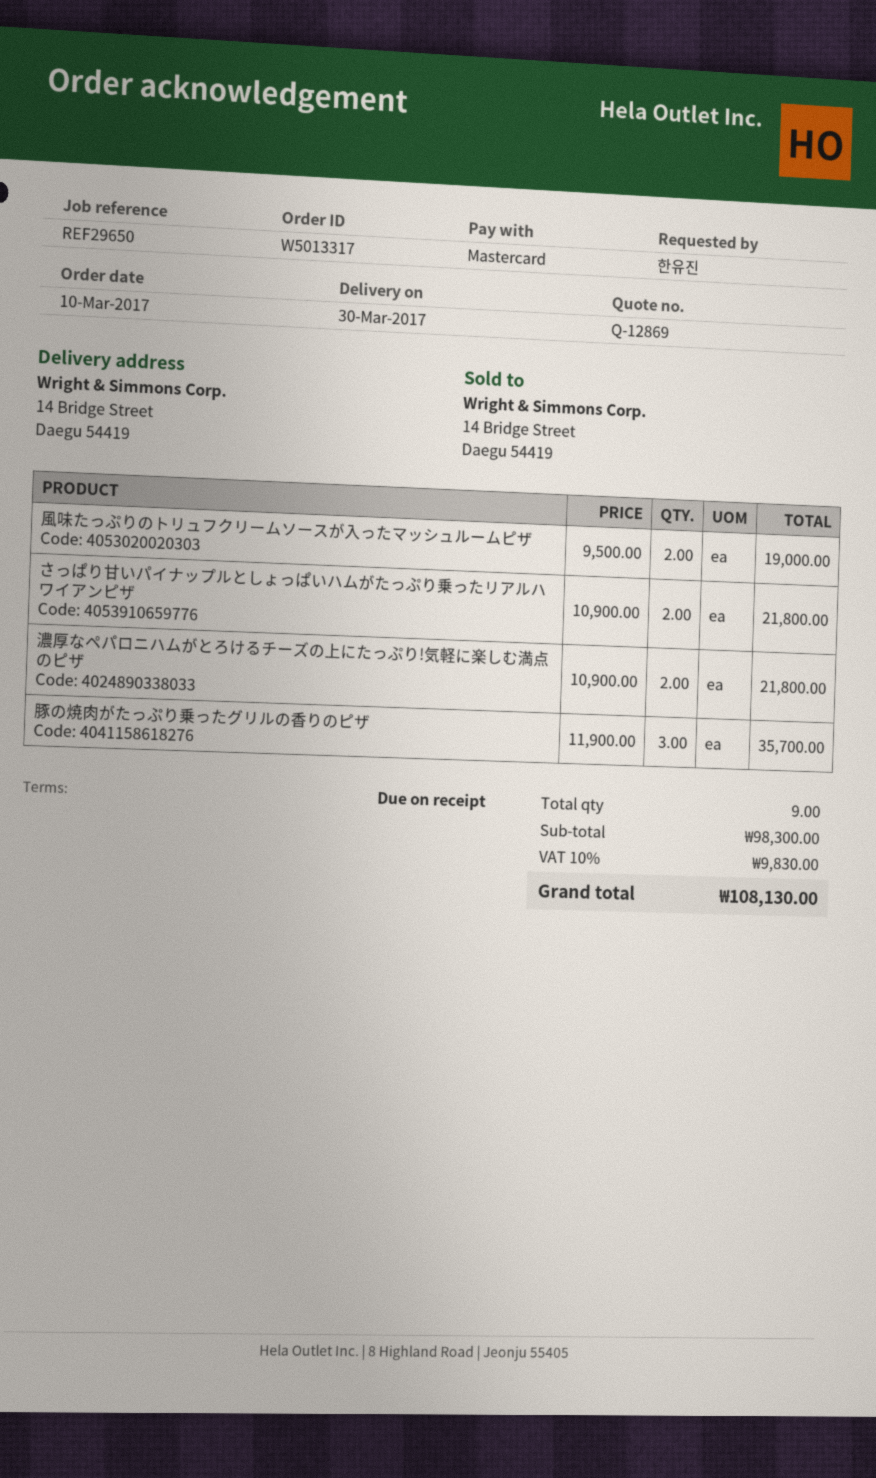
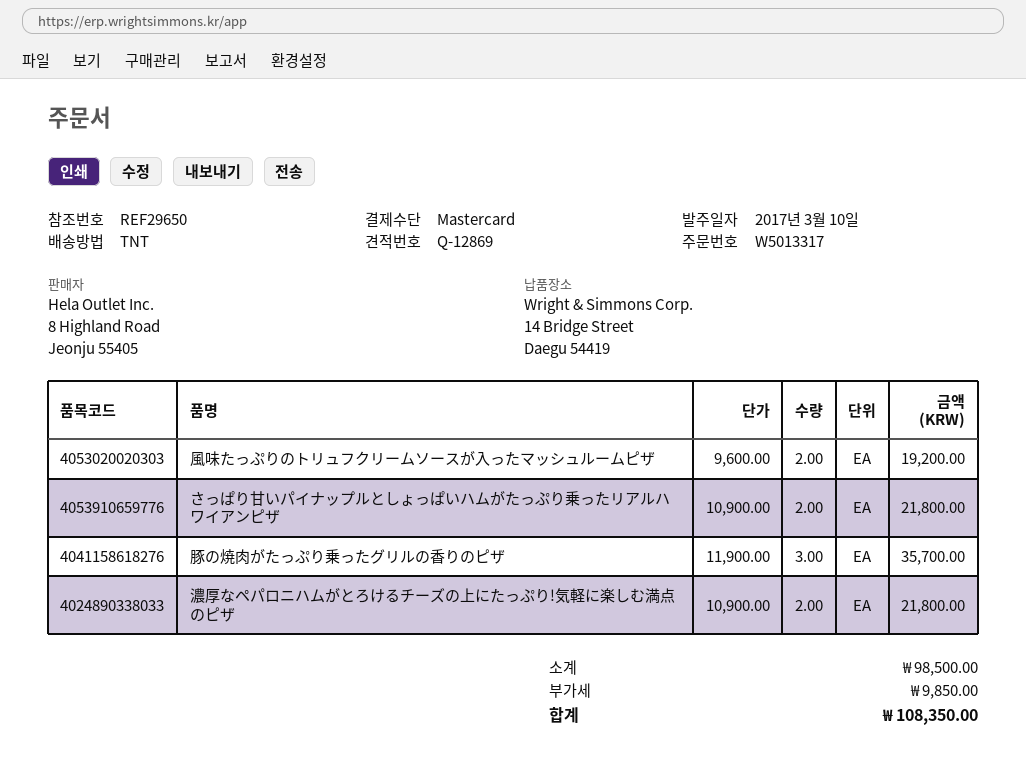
風味たっぷりのトリュフクリームソースが入ったマッシュルームピザ: 2 x 9500.00 = 19000.00 -> 2 x 9600.00 = 19200.00
subtotal: 98300.00 -> 98500.00
tax: 9830.00 -> 9850.00
total: 108130.00 -> 108350.00

